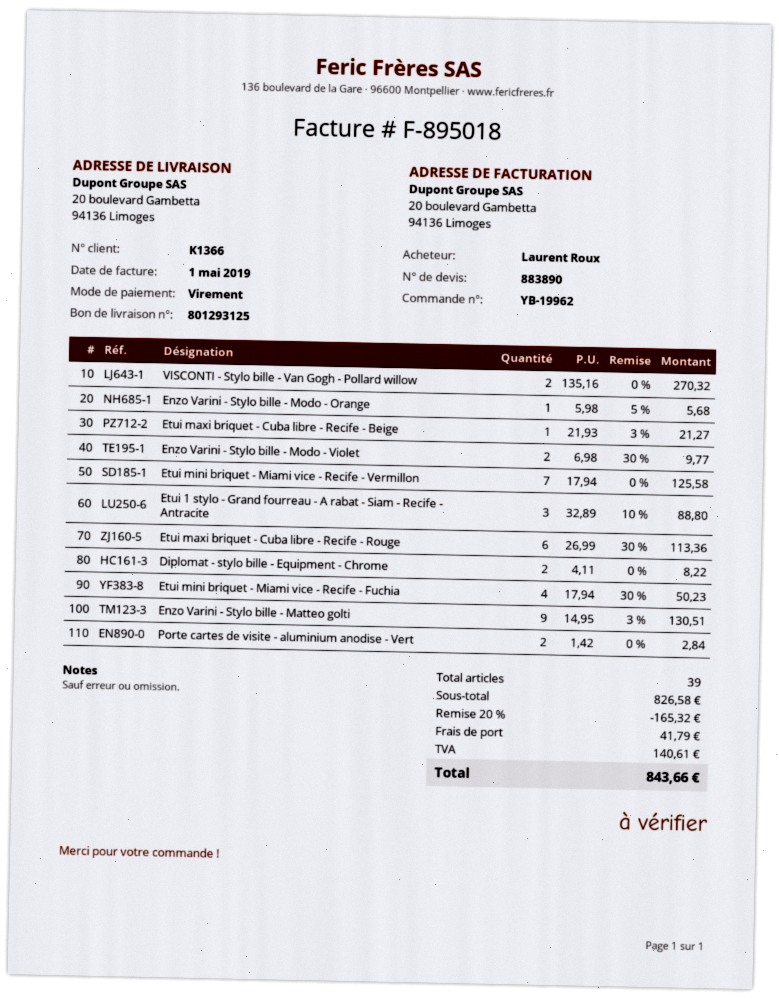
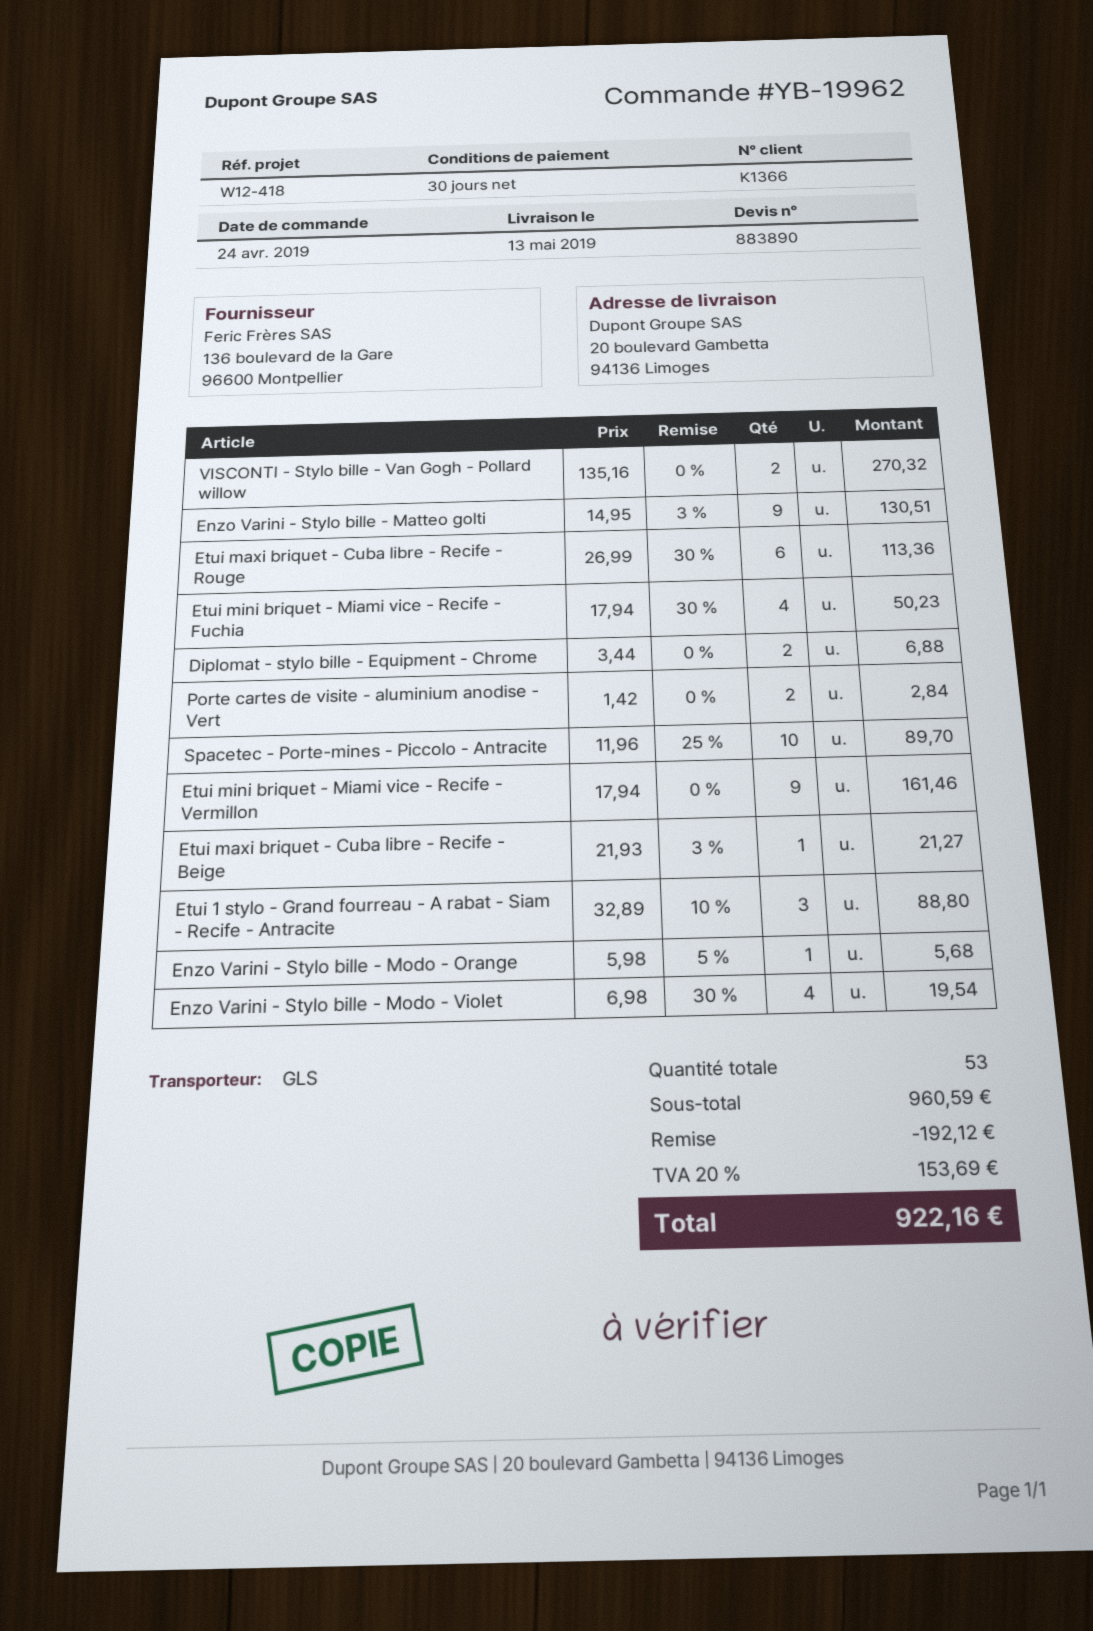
Enzo Varini - Stylo bille - Modo - Violet: 2 x 6.98 - 30% = 9.77 -> 4 x 6.98 - 30% = 19.54
Etui mini briquet - Miami vice - Recife - Vermillon: 7 x 17.94 = 125.58 -> 9 x 17.94 = 161.46
Diplomat - stylo bille - Equipment - Chrome: 2 x 4.11 = 8.22 -> 2 x 3.44 = 6.88
Spacetec - Porte-mines - Piccolo - Antracite: none -> 10 x 11.96 - 25% = 89.70
total quantity: 39 -> 53
subtotal: 826.58 -> 960.59
discount: 165.32 -> 192.12
shipping: 41.79 -> none
tax: 140.61 -> 153.69
total: 843.66 -> 922.16

